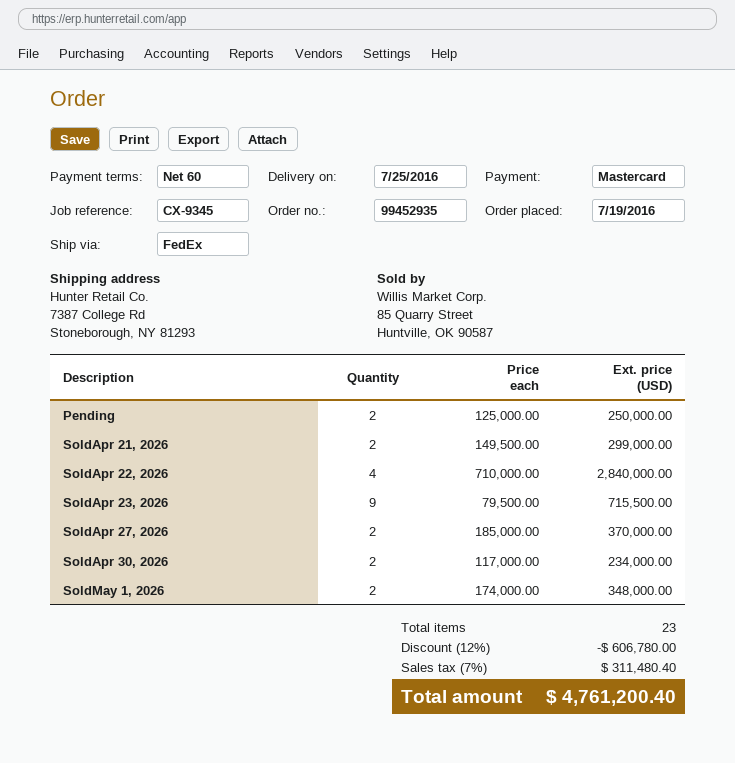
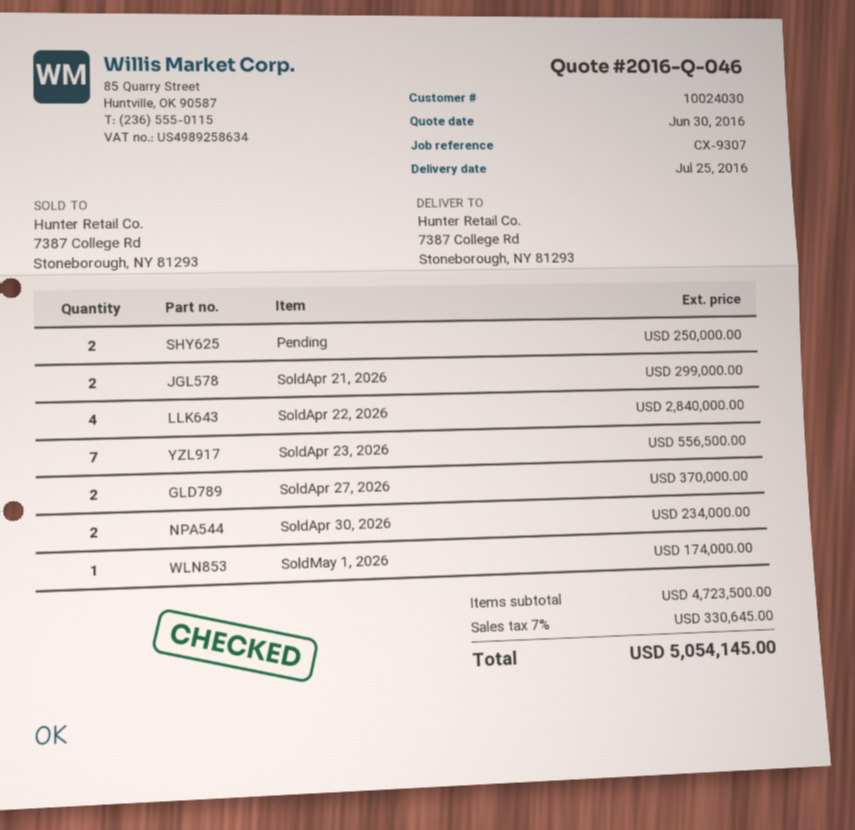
reference: CX-9345 -> CX-9307
SoldApr 23, 2026: 9 for 715500.00 -> 7 for 556500.00
SoldMay 1, 2026: 2 for 348000.00 -> 1 for 174000.00
discount: 12% = 606780.00 -> none
tax: 7% = 311480.40 -> 7% = 330645.00
total: 4761200.40 -> 5054145.00

